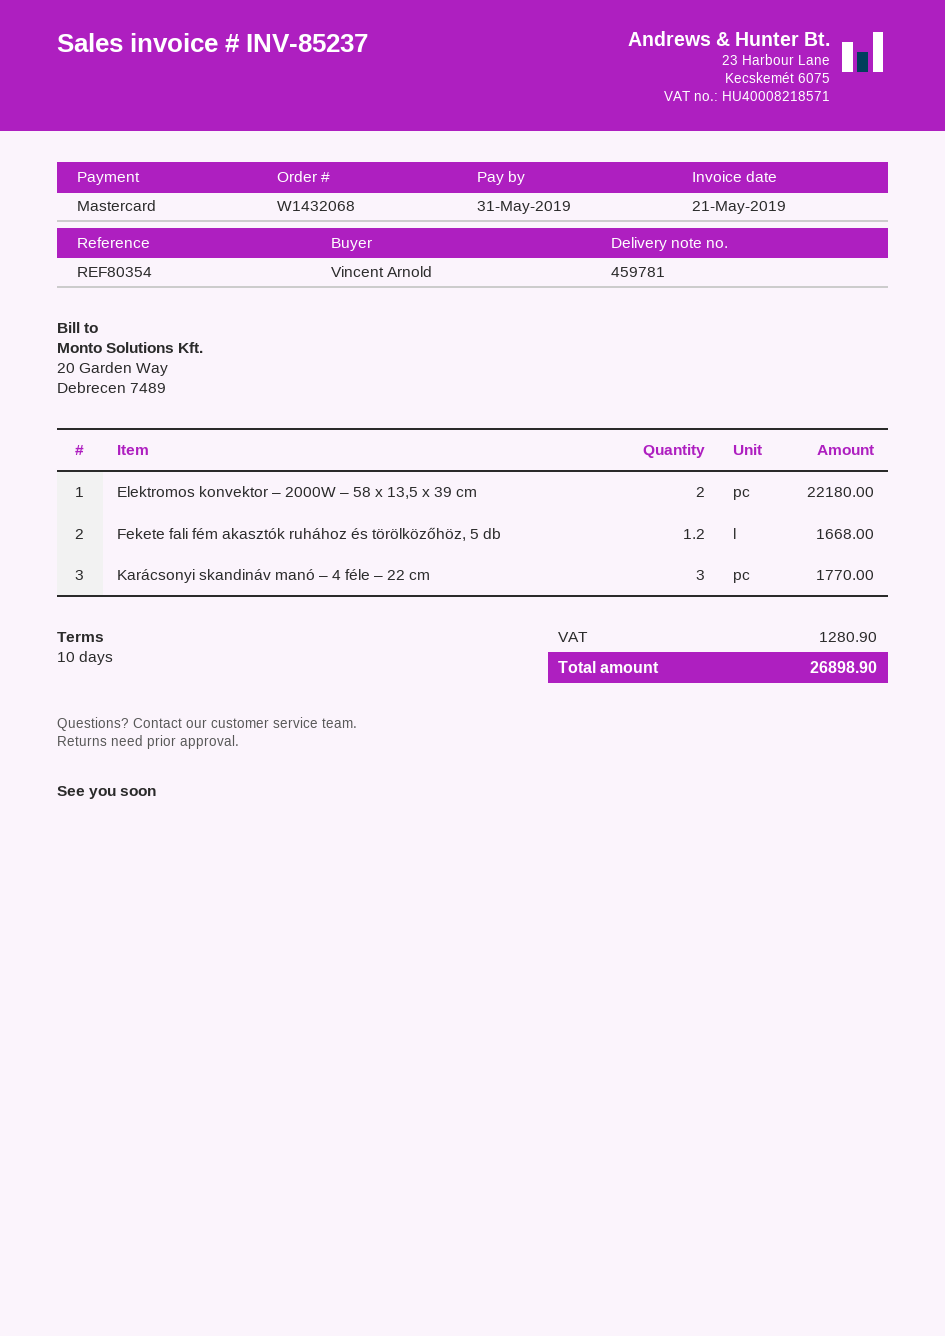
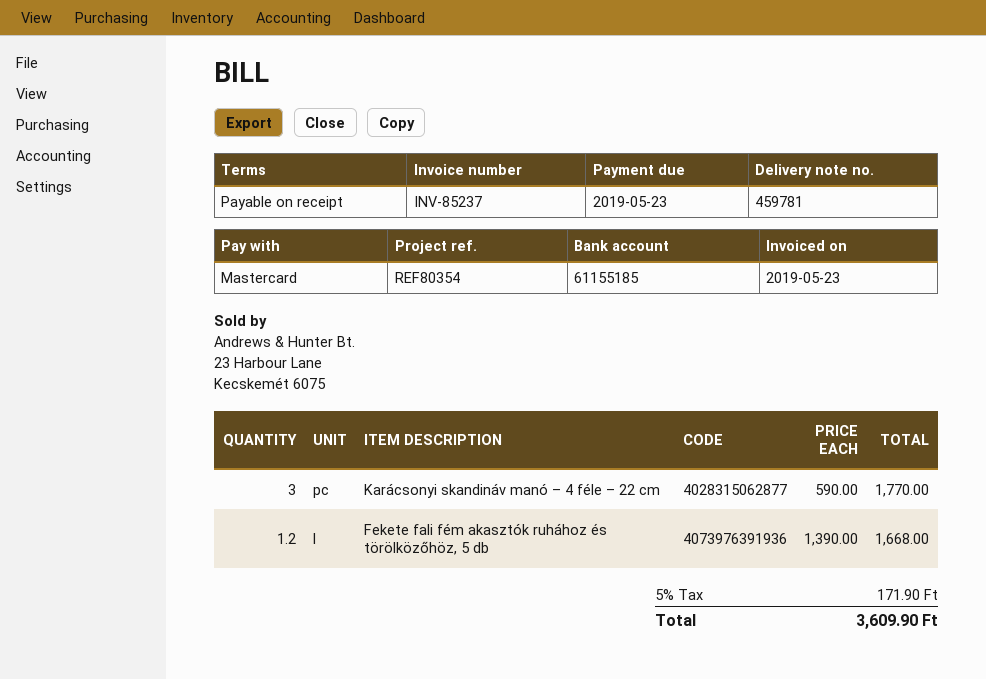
invoice date: 2019-05-21 -> 2019-05-23
payment terms: 10 days -> on receipt
due date: 2019-05-31 -> 2019-05-23
Elektromos konvektor – 2000W – 58 x 13,5 x 39 cm: 2 for 22180.00 -> none
tax: 1280.90 -> 171.90
total: 26898.90 -> 3609.90

